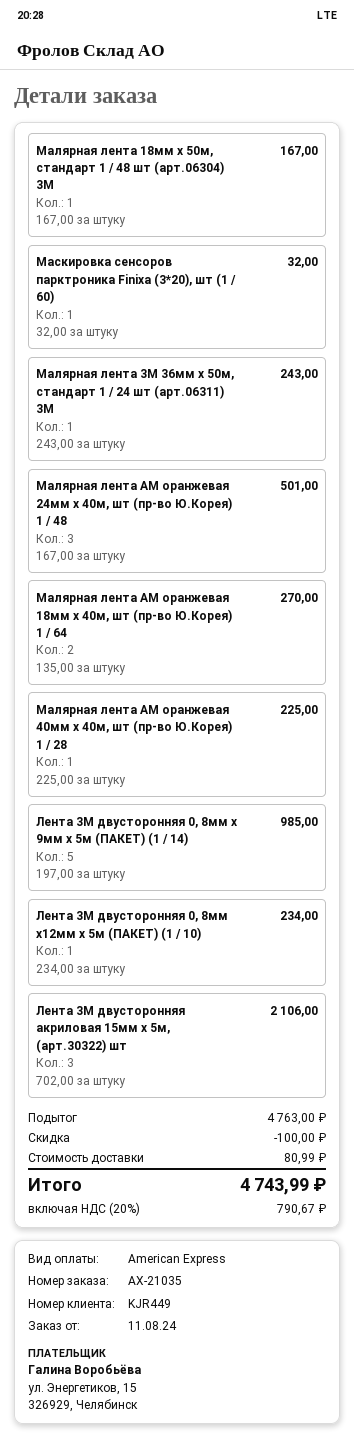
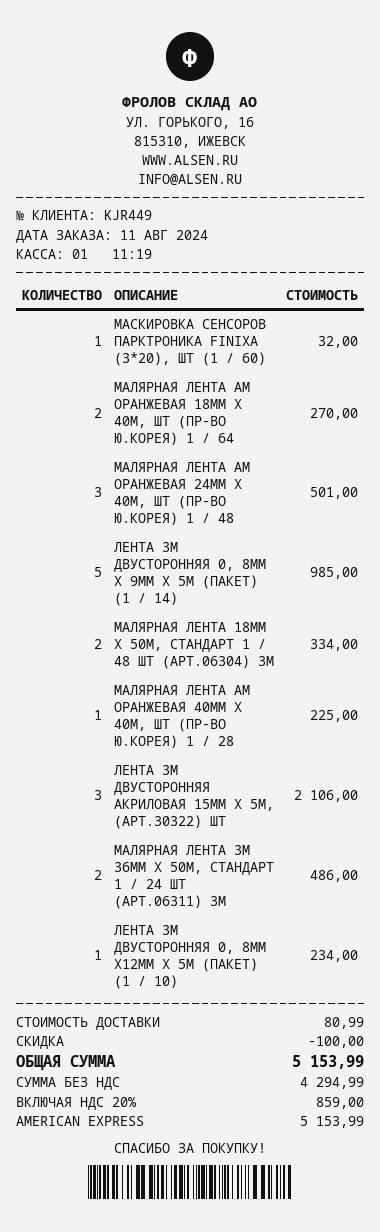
Малярная лента 18мм х 50м, стандарт 1 / 48 шт (арт.06304) 3М: 1 for 167.00 -> 2 for 334.00
Малярная лента 3М 36мм х 50м, стандарт 1 / 24 шт (арт.06311) 3M: 1 for 243.00 -> 2 for 486.00
tax: 20% = 790.67 -> 20% = 859.00
total: 4743.99 -> 5153.99

